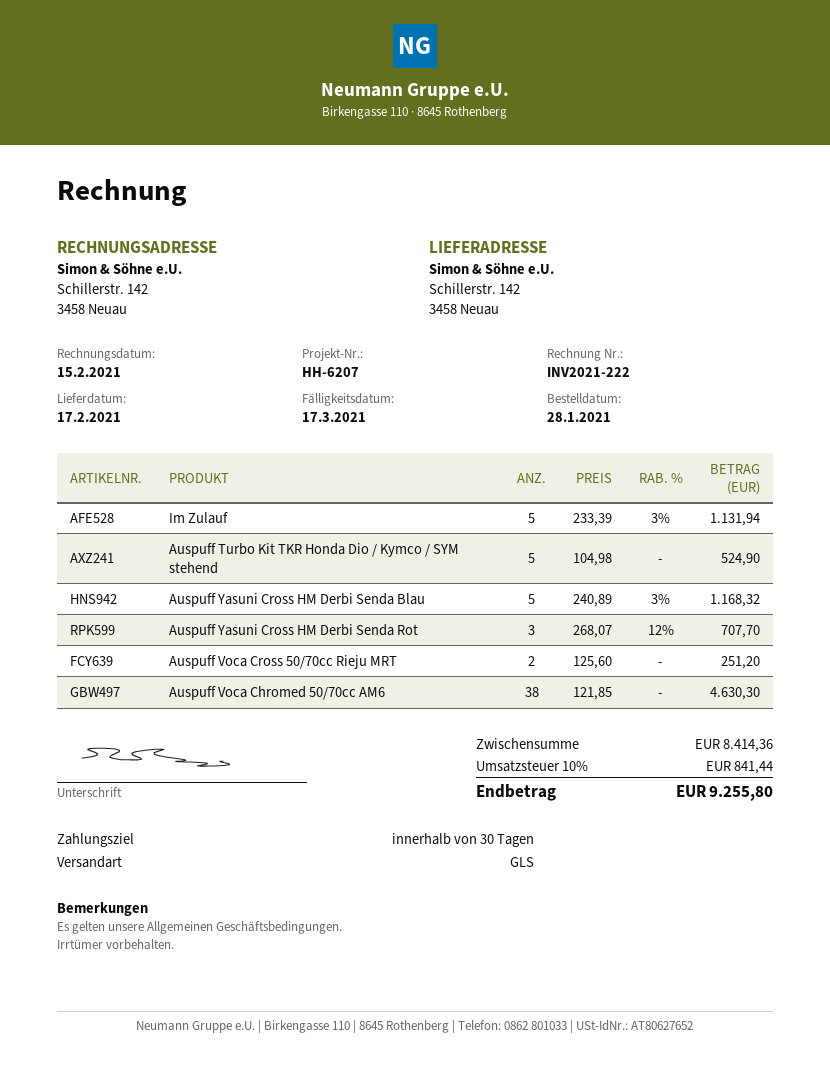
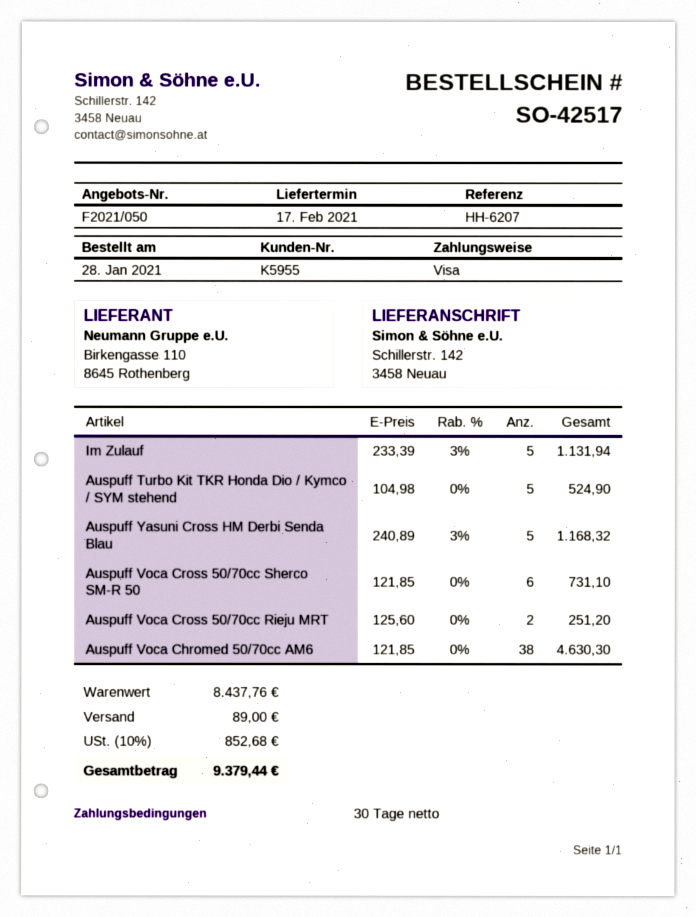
Auspuff Yasuni Cross HM Derbi Senda Rot: 3 x 268.07 - 12% = 707.70 -> none
Auspuff Voca Cross 50/70cc Sherco SM-R 50: none -> 6 x 121.85 = 731.10
subtotal: 8414.36 -> 8437.76
shipping: none -> 89.00
tax: 10% = 841.44 -> 10% = 852.68
total: 9255.80 -> 9379.44

